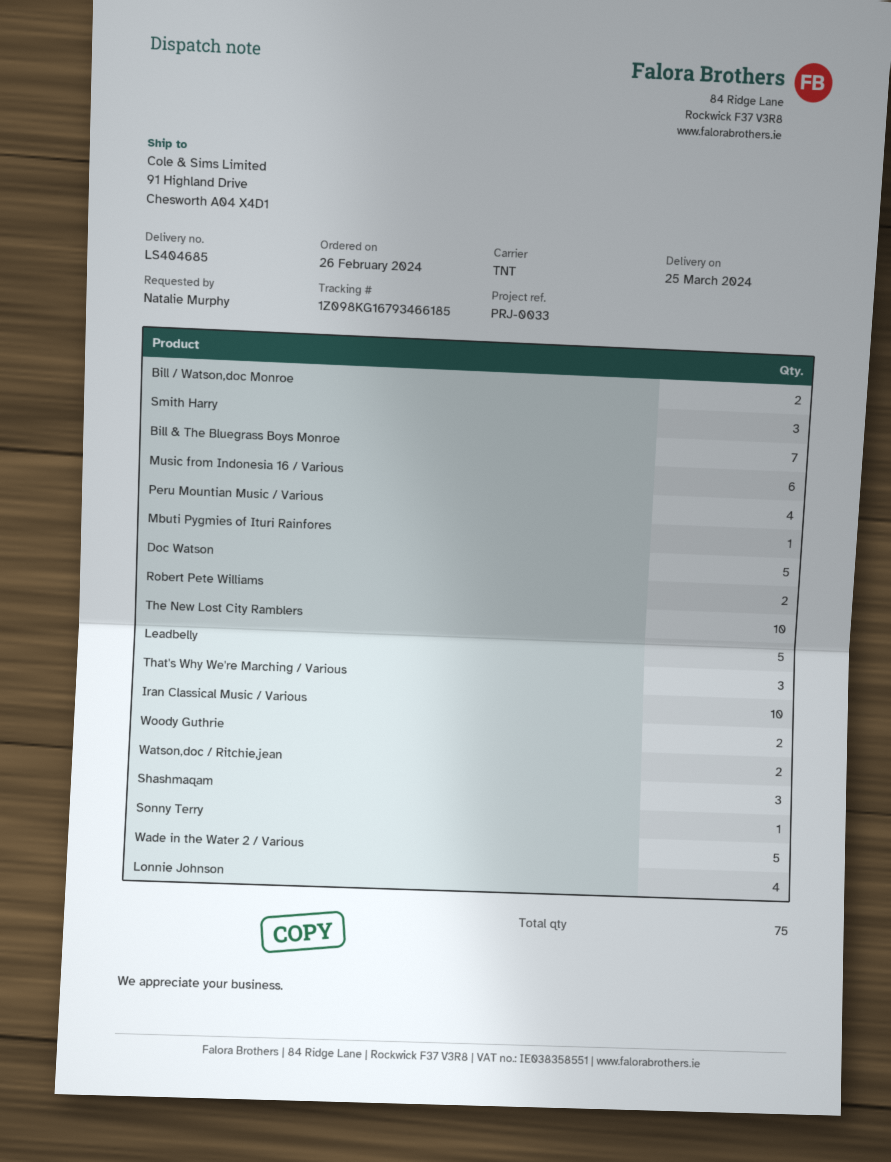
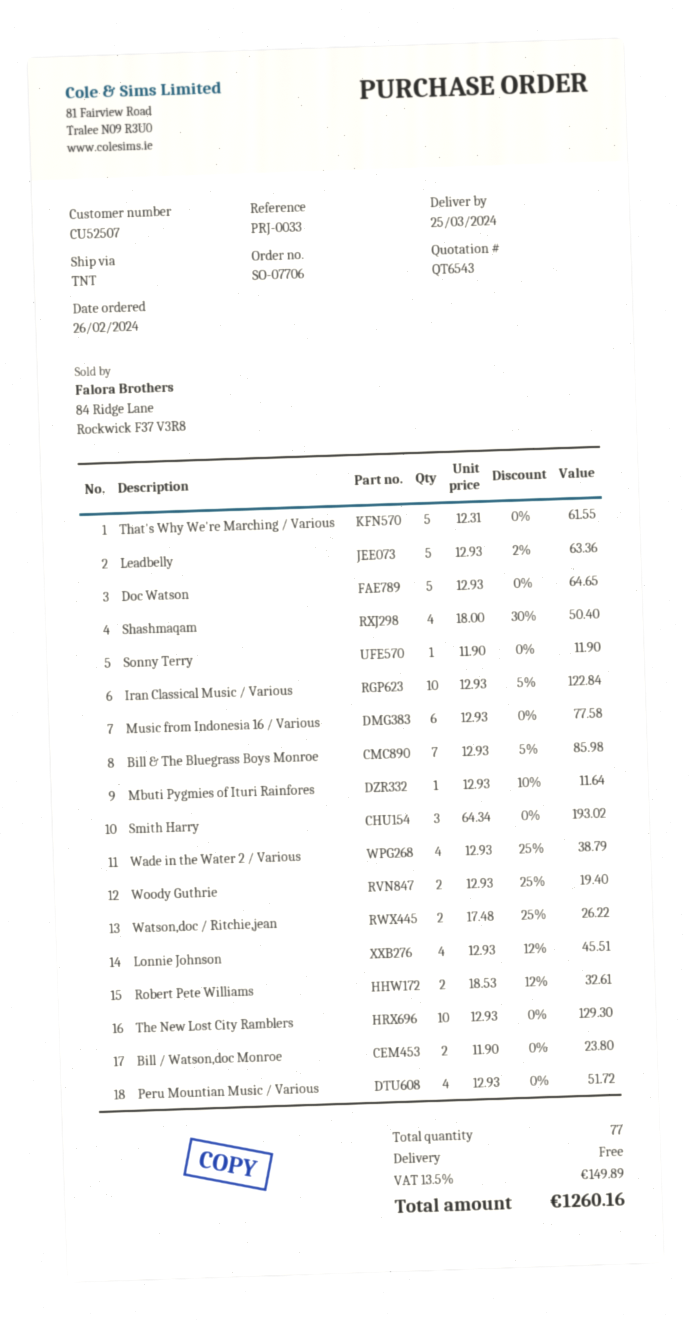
That's Why We're Marching / Various: 3 -> 5
Shashmaqam: 3 -> 4
Wade in the Water 2 / Various: 5 -> 4
total quantity: 75 -> 77

